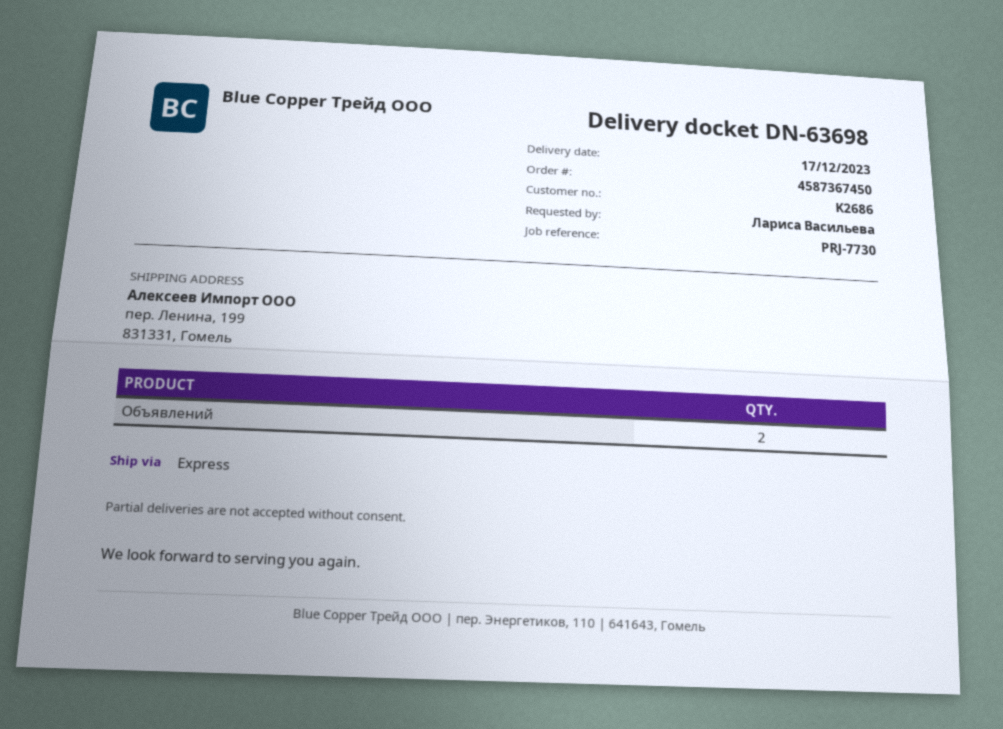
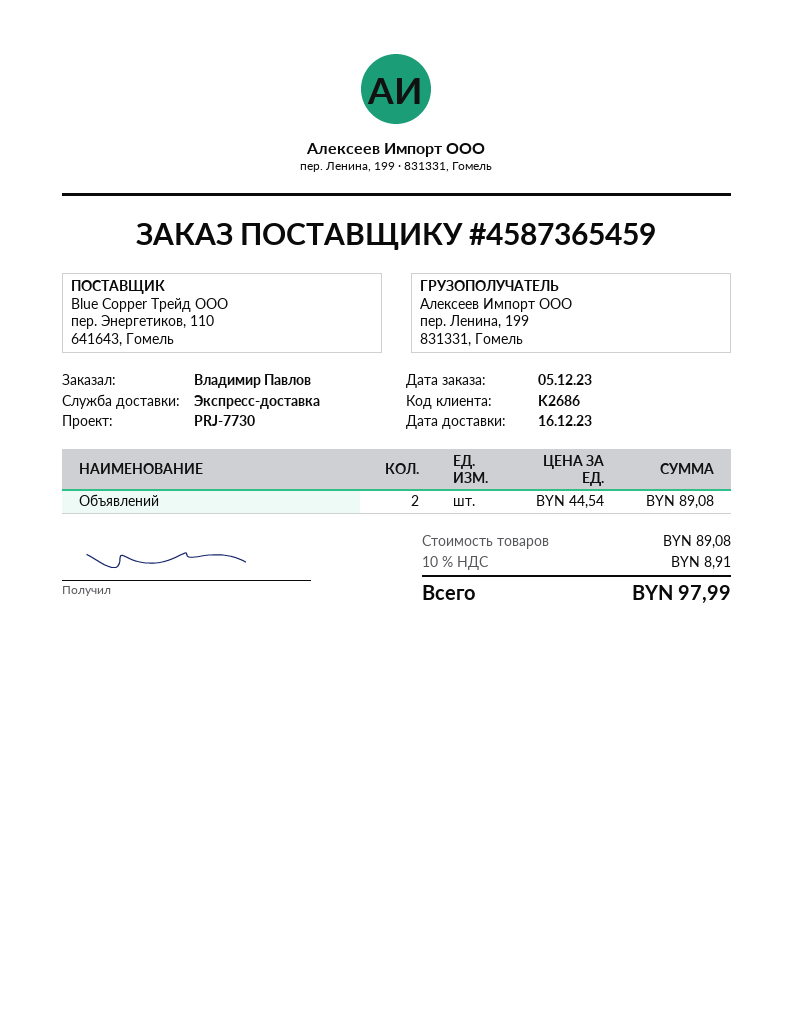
order number: 4587367450 -> 4587365459
delivery date: 2023-12-17 -> 2023-12-16
ordered by: Лариса Васильева -> Владимир Павлов

